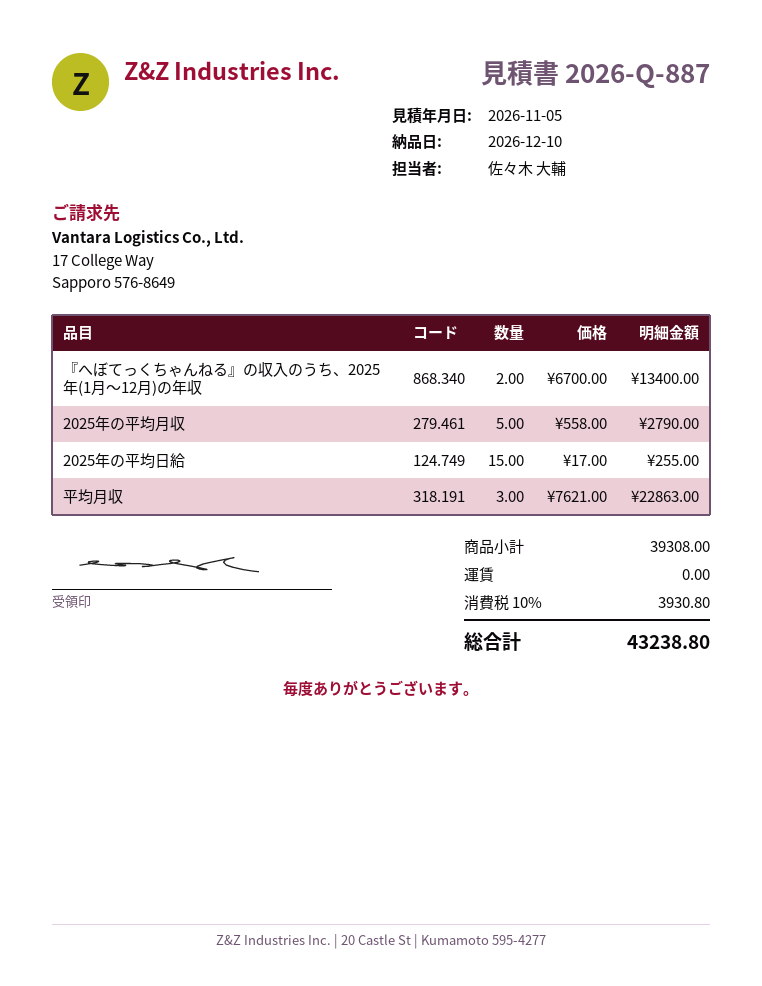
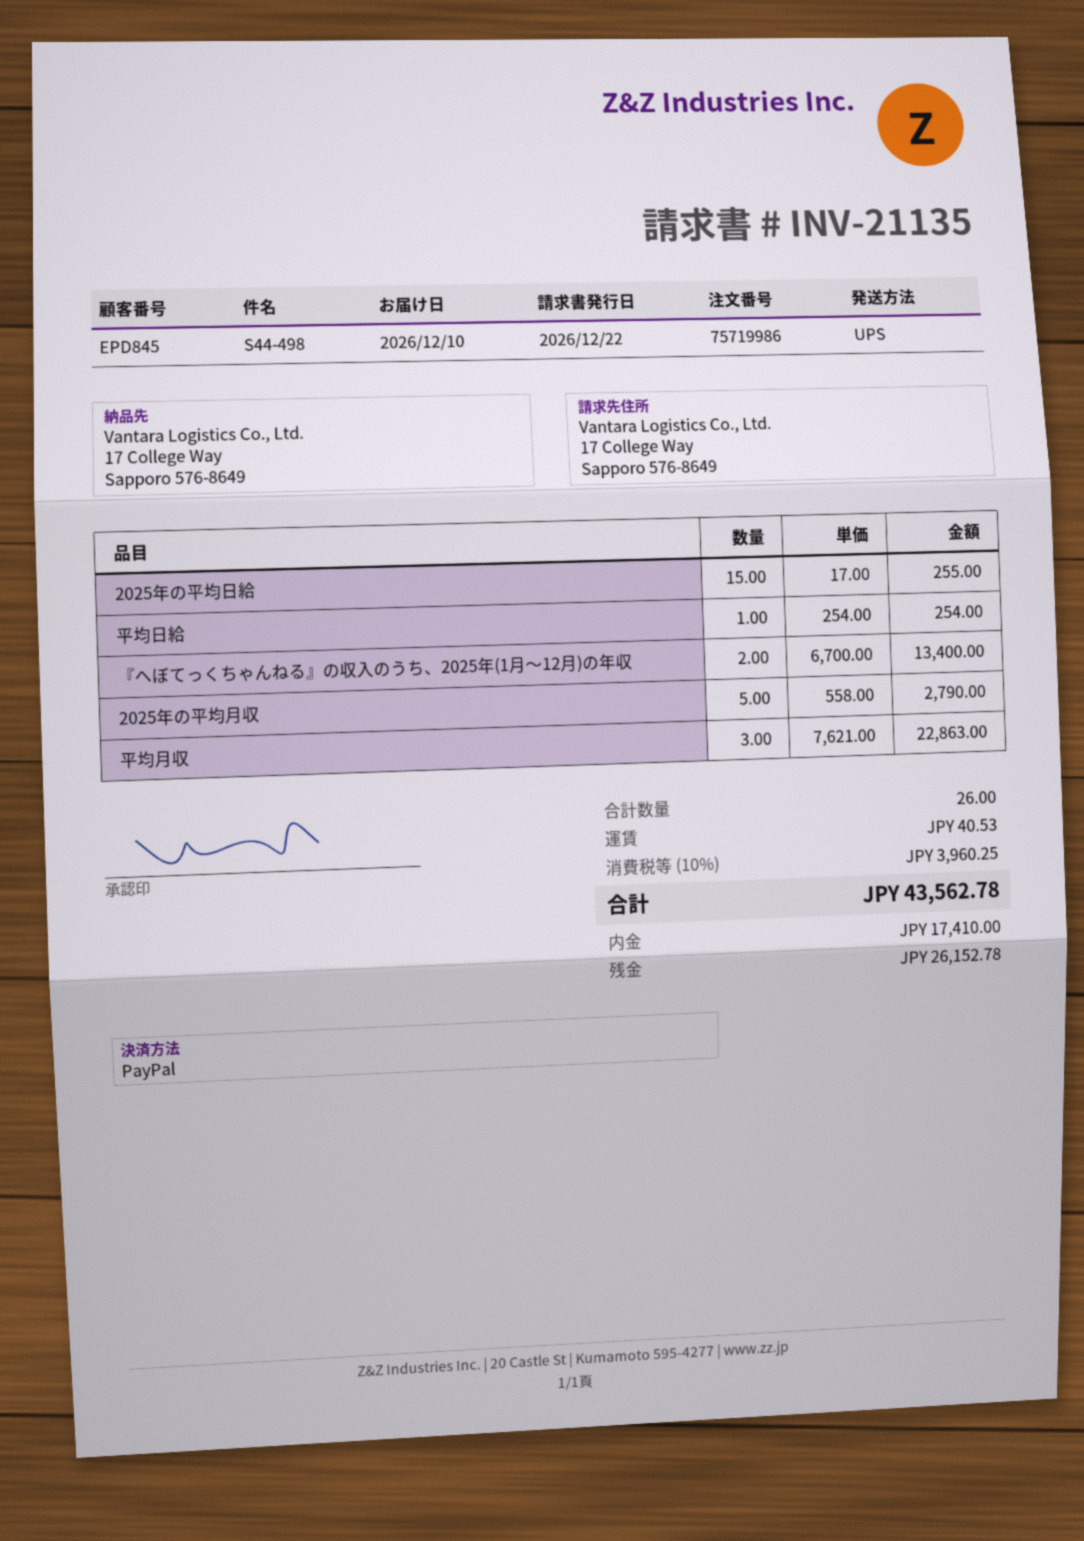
平均日給: none -> 1 x 254.00 = 254.00
shipping: 0.00 -> 40.53
tax: 10% = 3930.80 -> 10% = 3960.25
total: 43238.80 -> 43562.78

